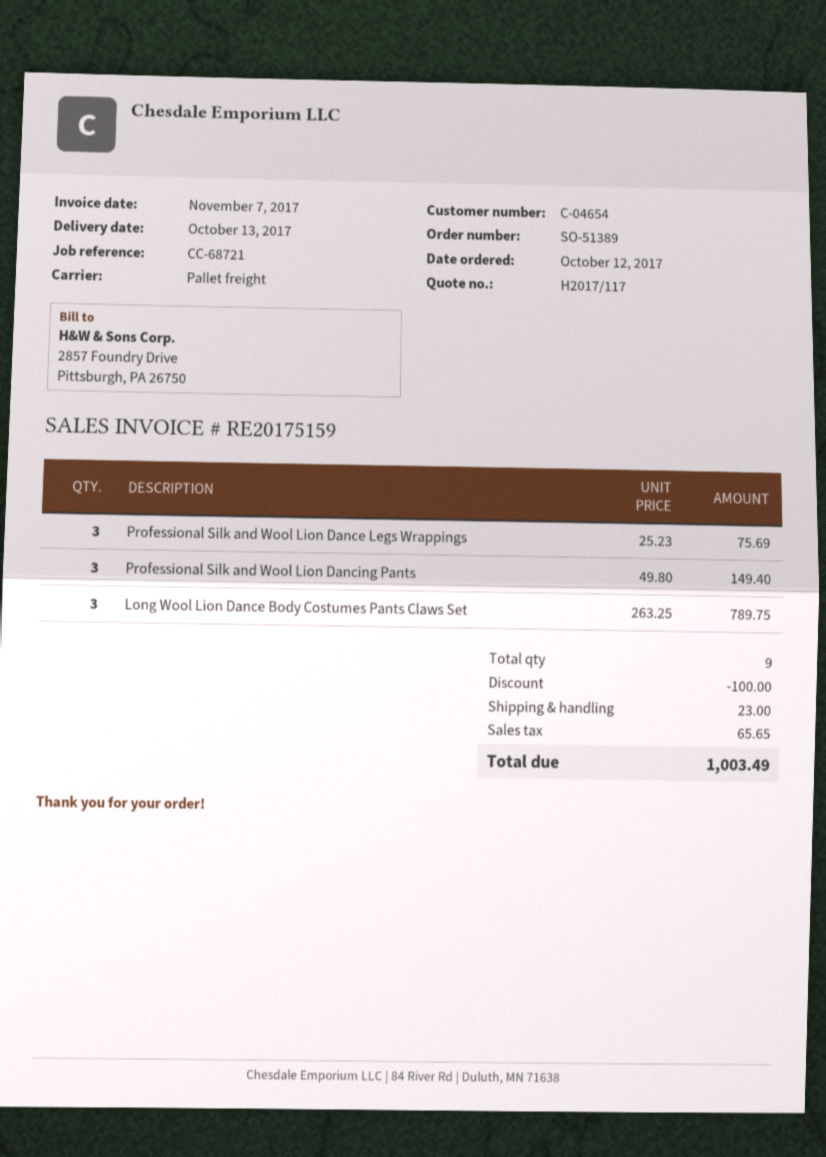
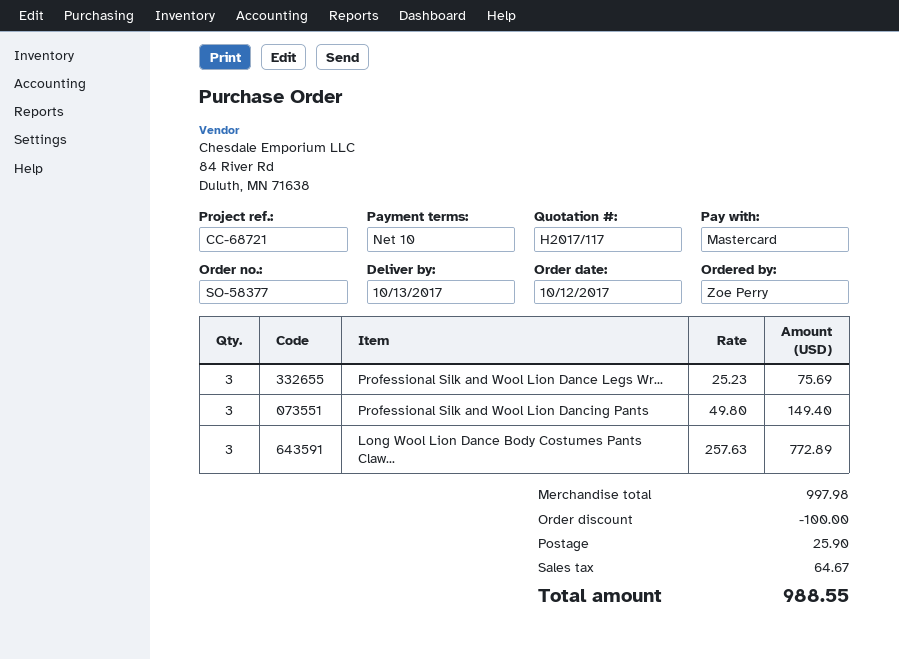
order number: SO-51389 -> SO-58377
Long Wool Lion Dance Body Costumes Pants Claws Set: 3 x 263.25 = 789.75 -> 3 x 257.63 = 772.89
shipping: 23.00 -> 25.90
tax: 65.65 -> 64.67
total: 1003.49 -> 988.55

